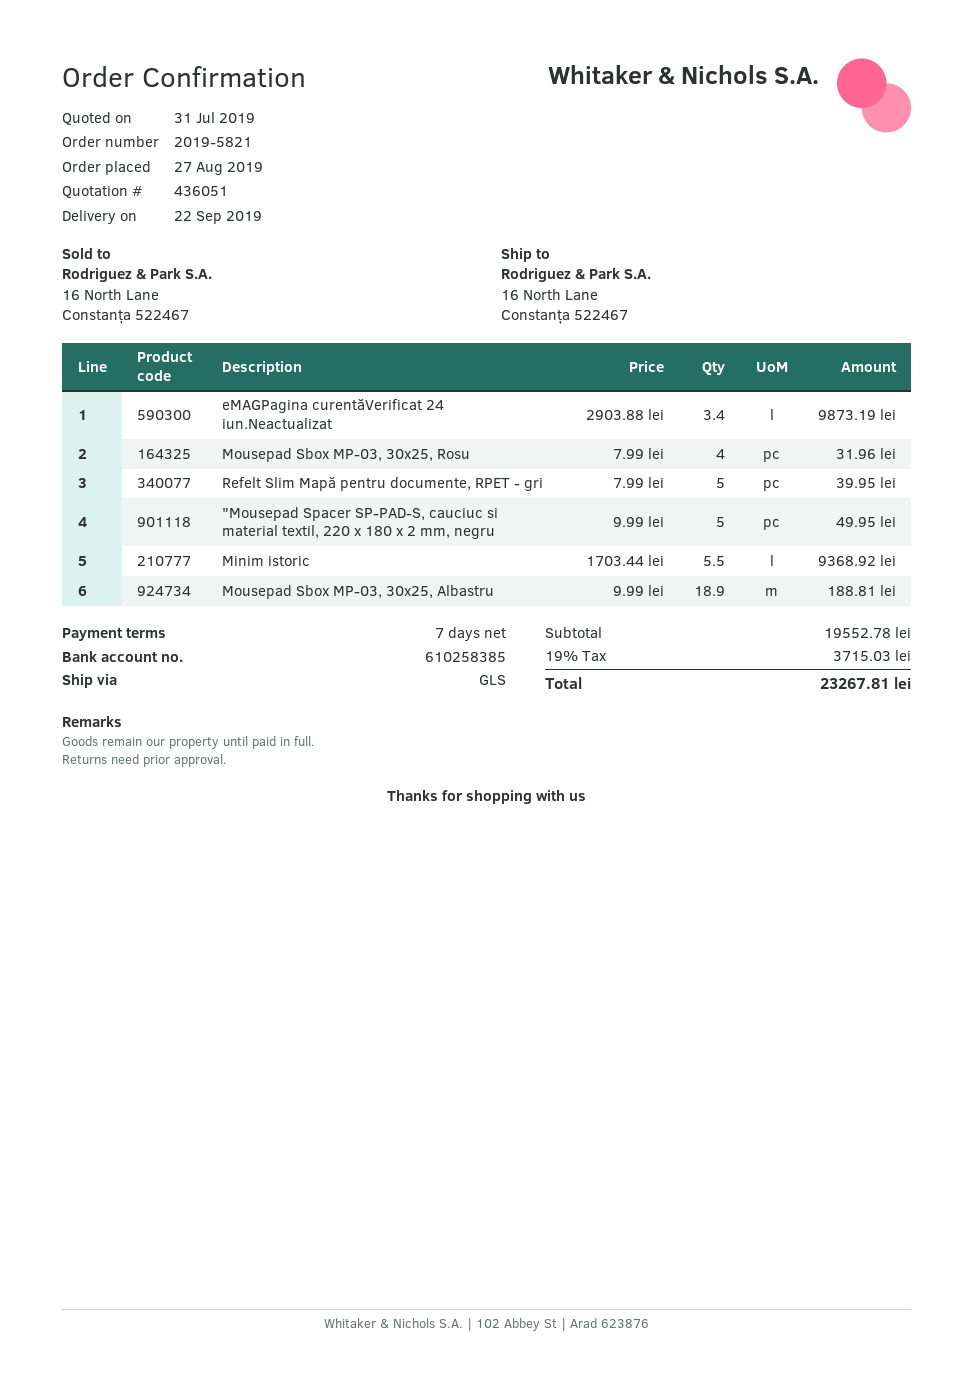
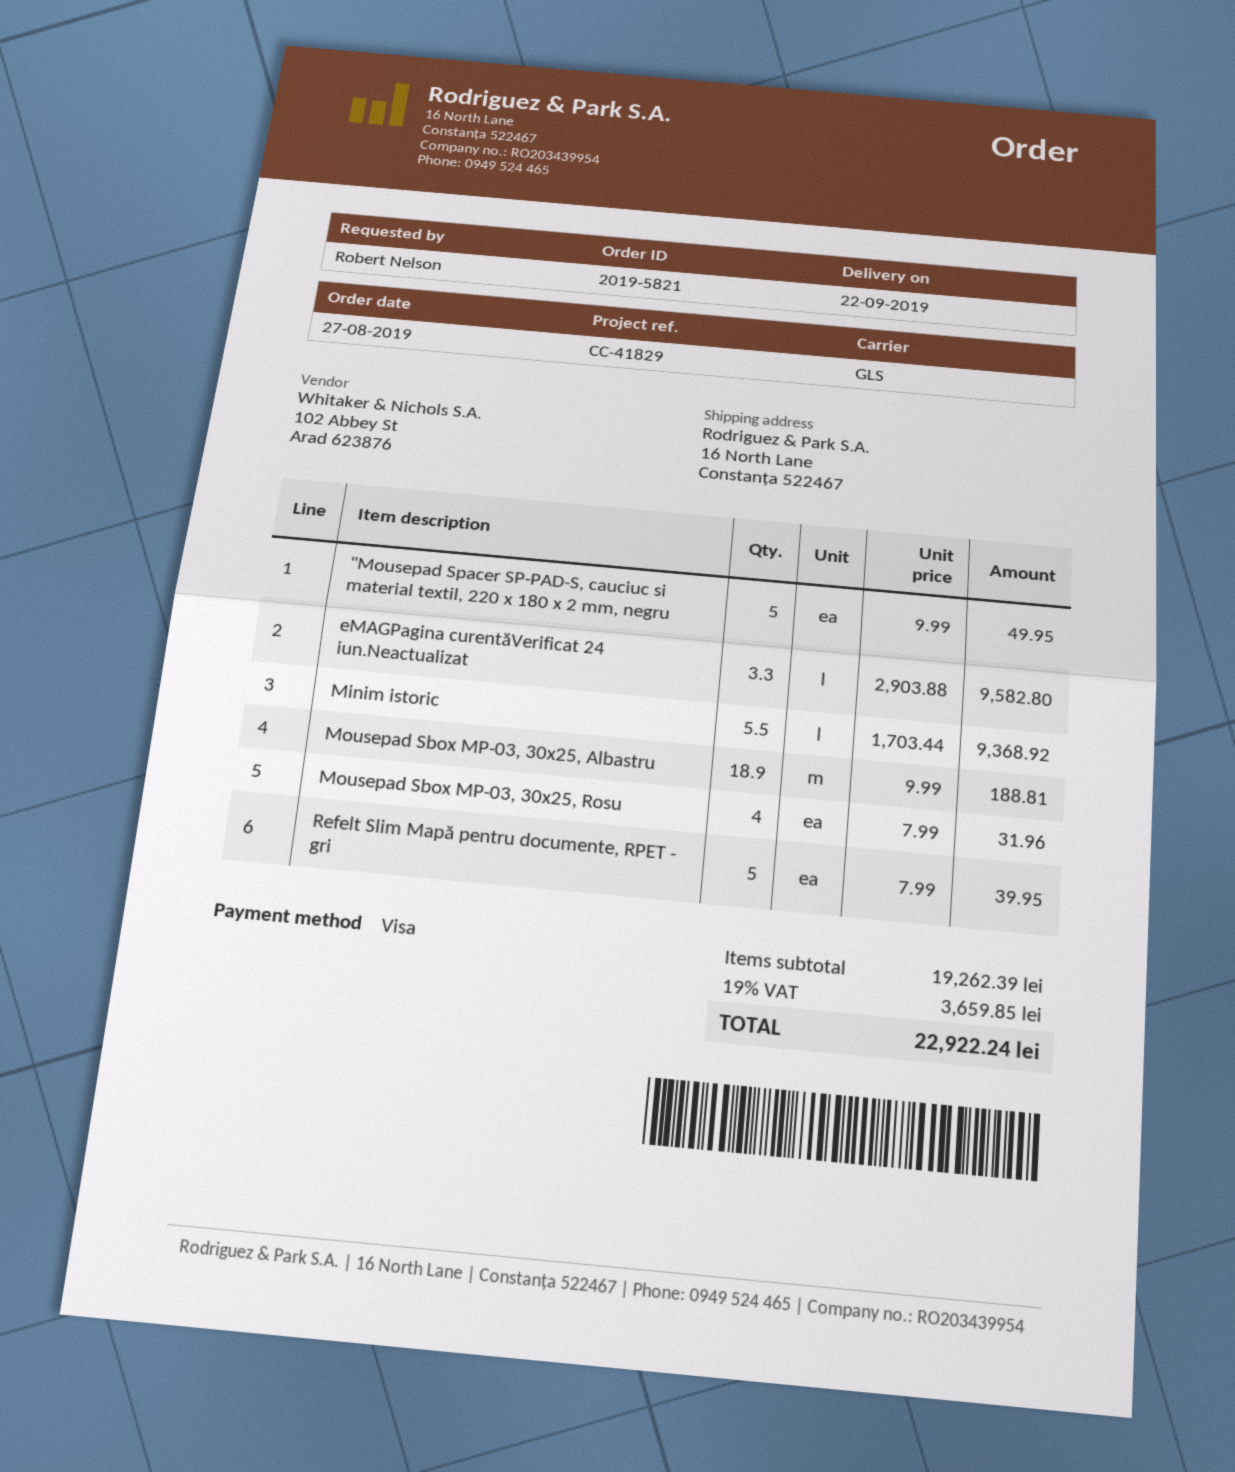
eMAGPagina curentăVerificat 24 iun.Neactualizat: 3.4 x 2903.88 = 9873.19 -> 3.3 x 2903.88 = 9582.80
subtotal: 19552.78 -> 19262.39
tax: 19% = 3715.03 -> 19% = 3659.85
total: 23267.81 -> 22922.24

